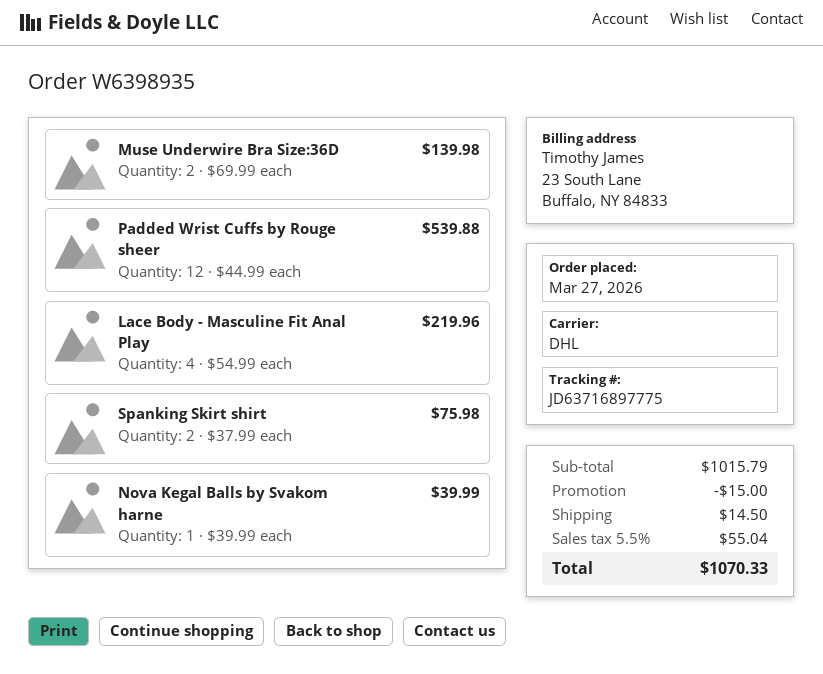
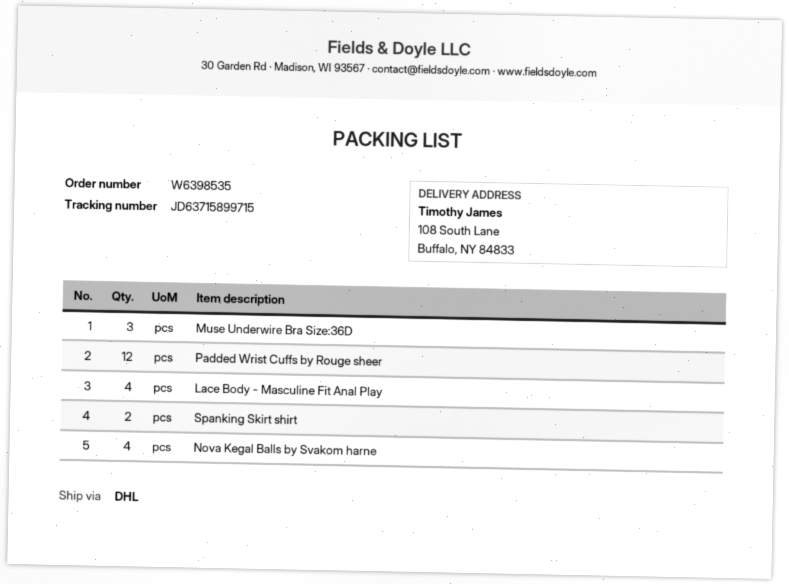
order number: W6398935 -> W6398535
tracking number: JD63716897775 -> JD63715899715
Muse Underwire Bra Size:36D: 2 -> 3
Nova Kegal Balls by Svakom harne: 1 -> 4

